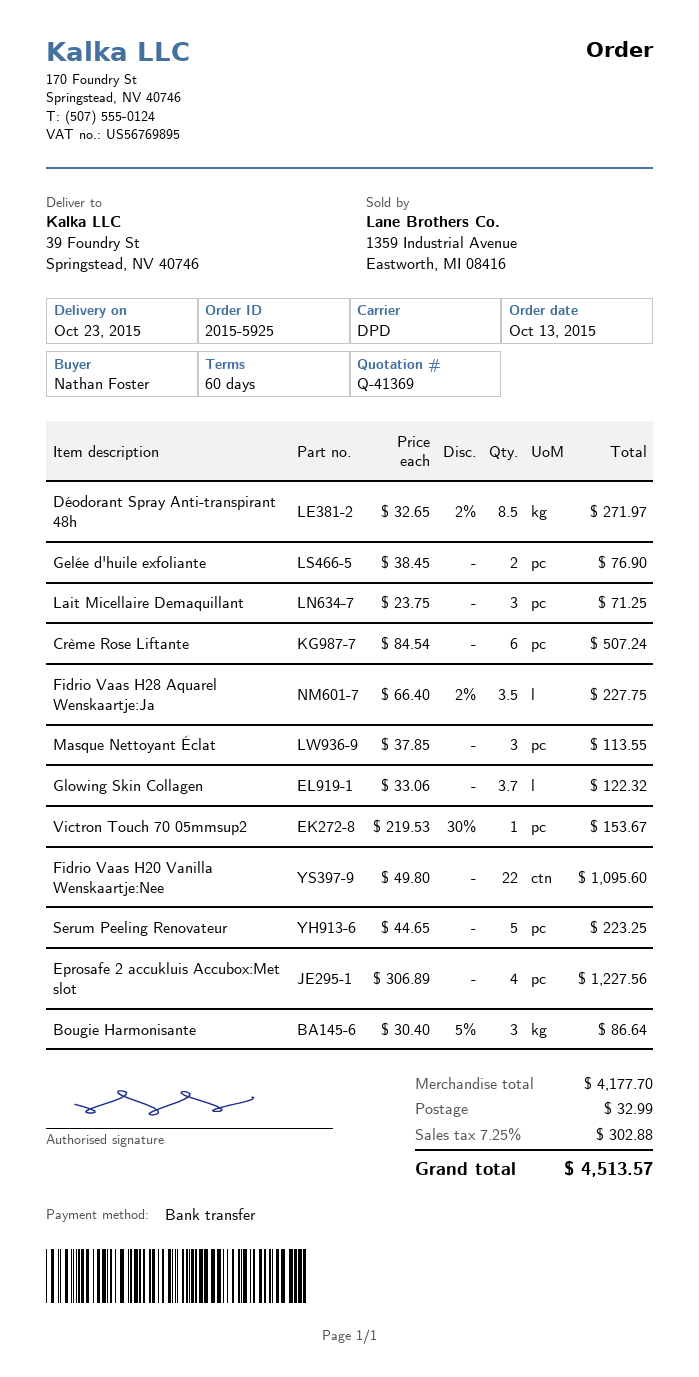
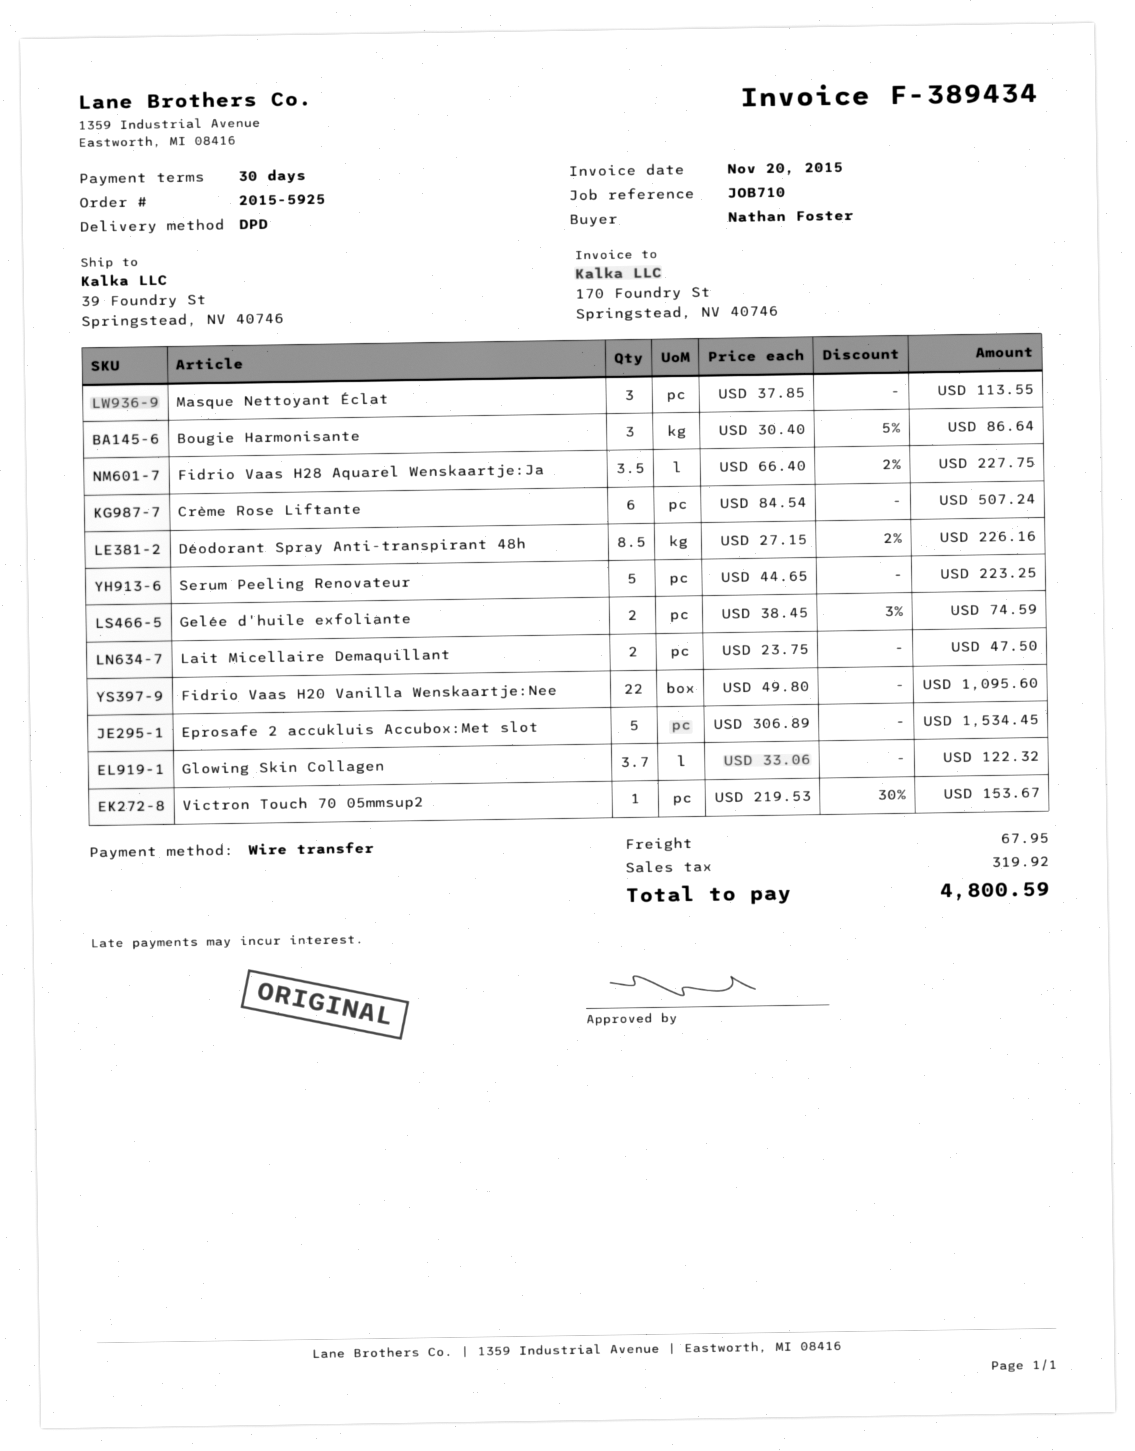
payment terms: 60 days -> 30 days
Déodorant Spray Anti-transpirant 48h: 8.5 x 32.65 - 2% = 271.97 -> 8.5 x 27.15 - 2% = 226.16
Gelée d'huile exfoliante: 2 x 38.45 = 76.90 -> 2 x 38.45 - 3% = 74.59
Lait Micellaire Demaquillant: 3 x 23.75 = 71.25 -> 2 x 23.75 = 47.50
Eprosafe 2 accukluis Accubox:Met slot: 4 x 306.89 = 1227.56 -> 5 x 306.89 = 1534.45
shipping: 32.99 -> 67.95
tax: 302.88 -> 319.92
total: 4513.57 -> 4800.59

